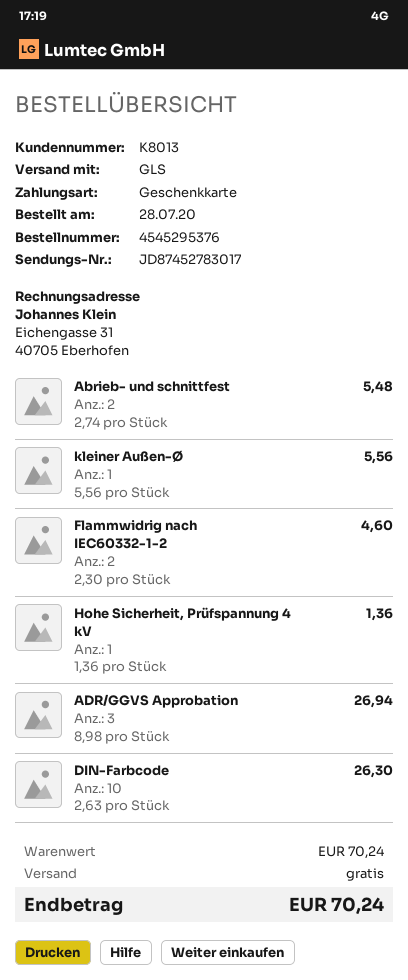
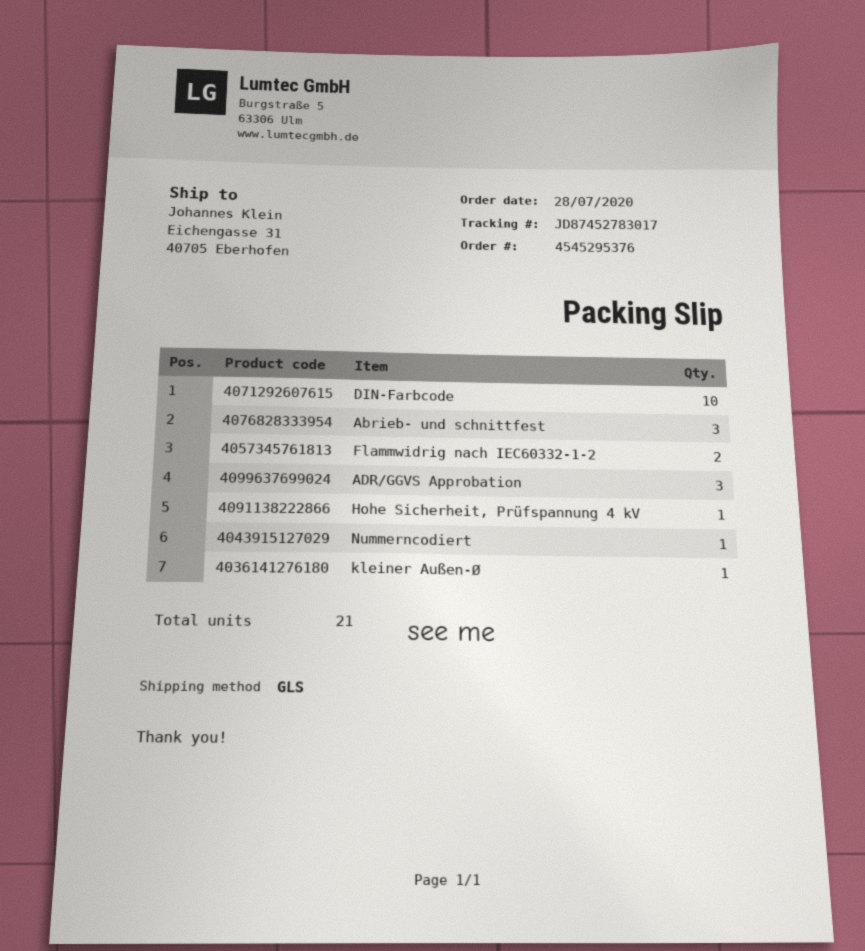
Abrieb- und schnittfest: 2 -> 3
Nummerncodiert: none -> 1

